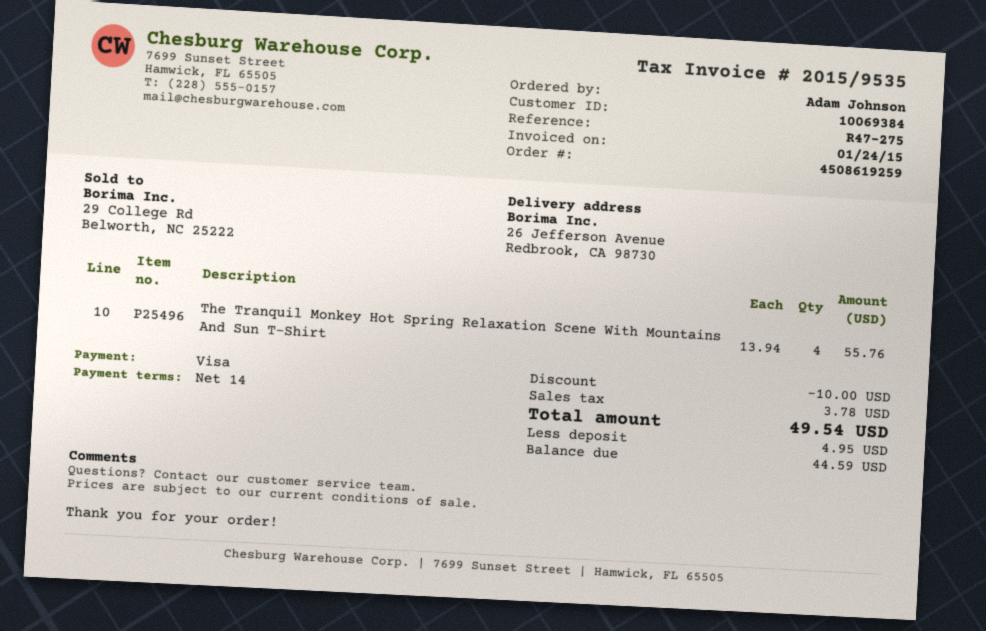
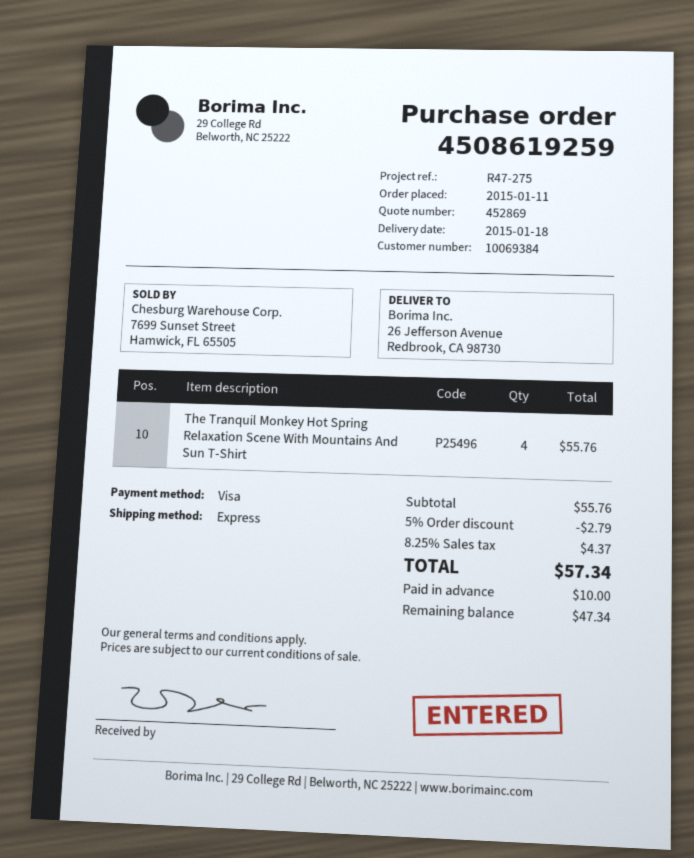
discount: 10.00 -> 2.79
tax: 3.78 -> 4.37
total: 49.54 -> 57.34
deposit: 4.95 -> 10.00
balance: 44.59 -> 47.34

